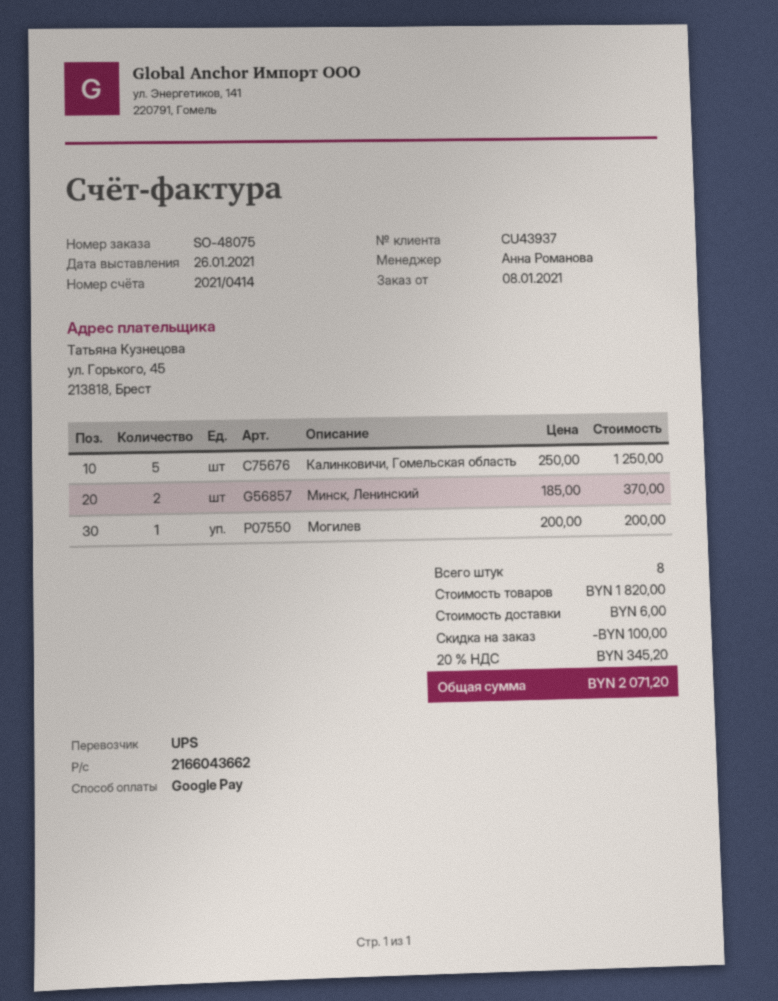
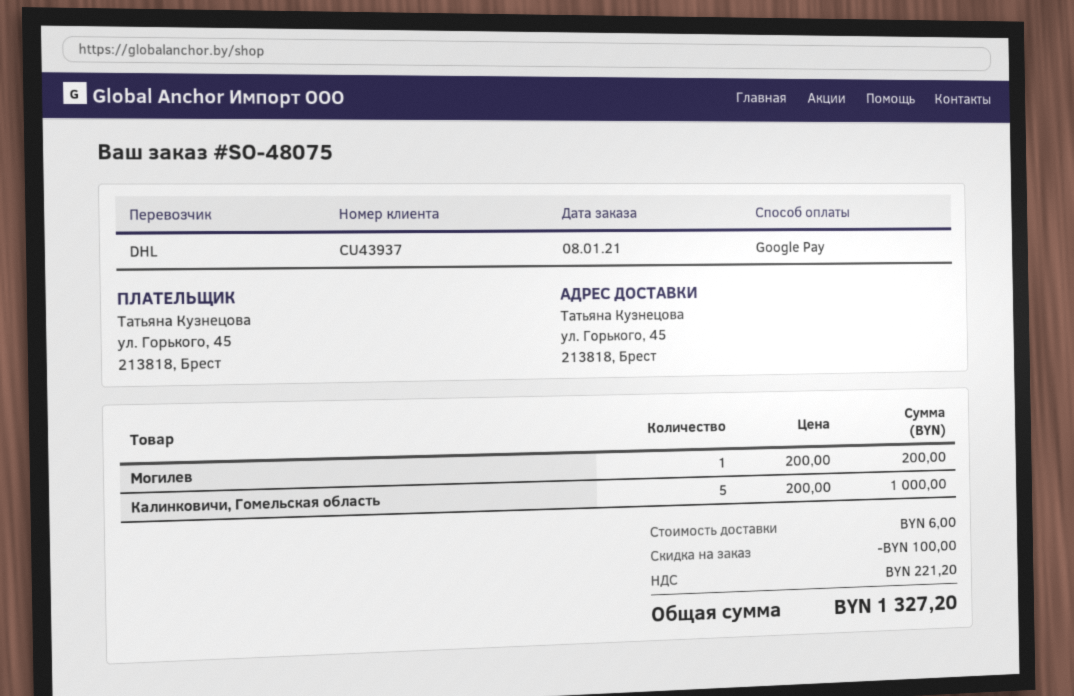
shipping method: UPS -> DHL
Калинковичи, Гомельская область: 5 x 250.00 = 1250.00 -> 5 x 200.00 = 1000.00
Минск, Ленинский: 2 x 185.00 = 370.00 -> none
tax: 345.20 -> 221.20
total: 2071.20 -> 1327.20

